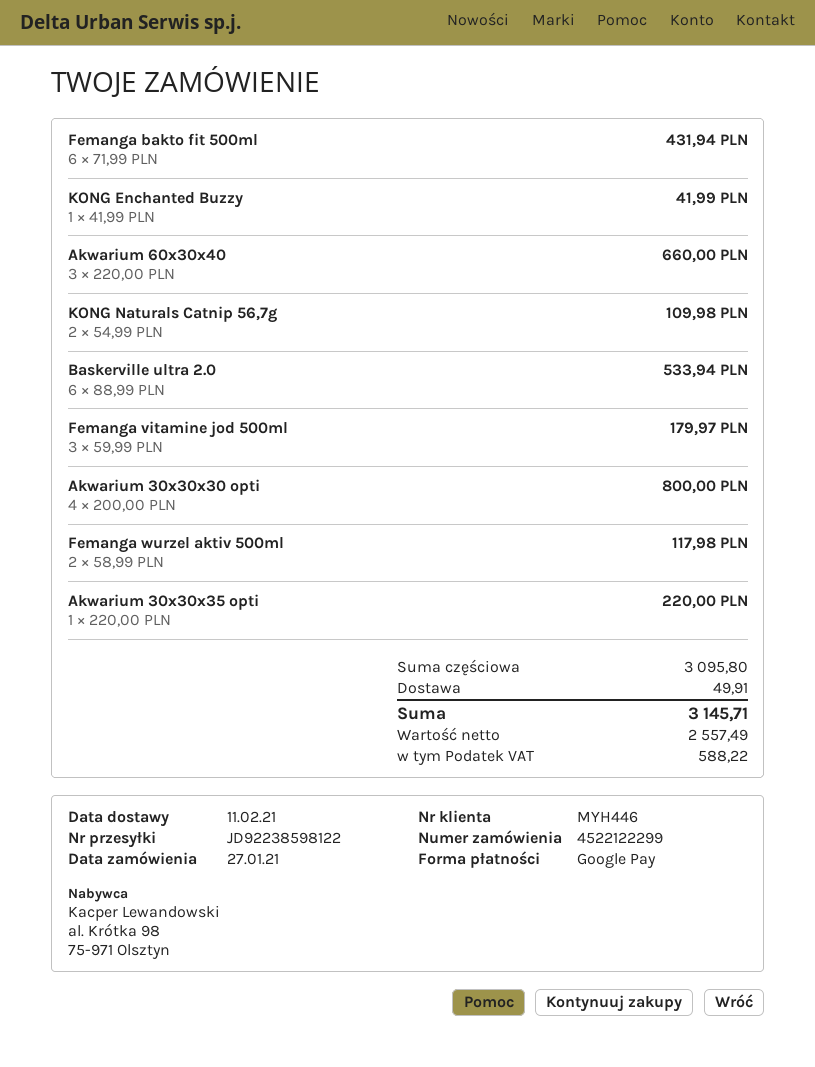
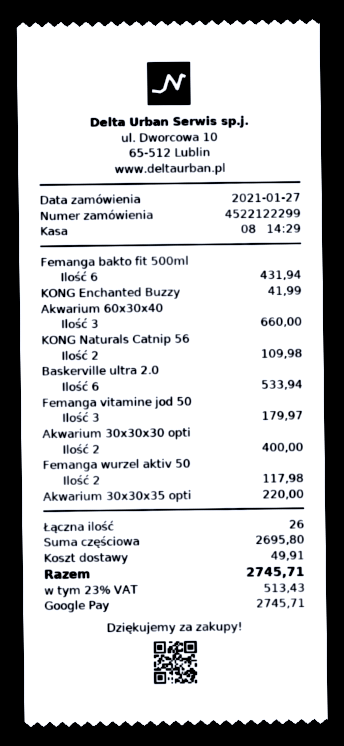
Akwarium 30x30x30 opti: 4 for 800.00 -> 2 for 400.00
subtotal: 3095.80 -> 2695.80
tax: 588.22 -> 513.43
total: 3145.71 -> 2745.71

